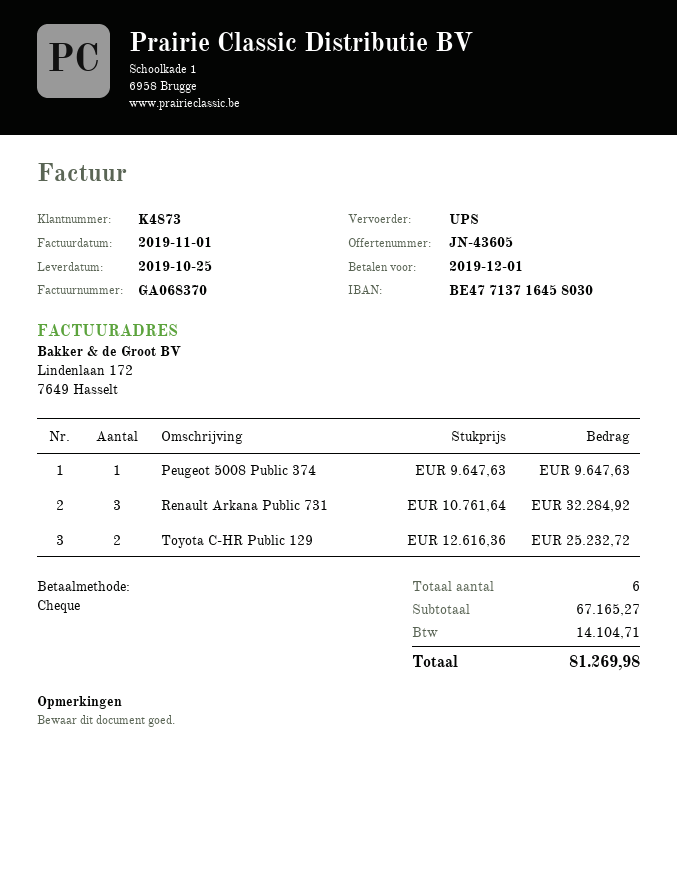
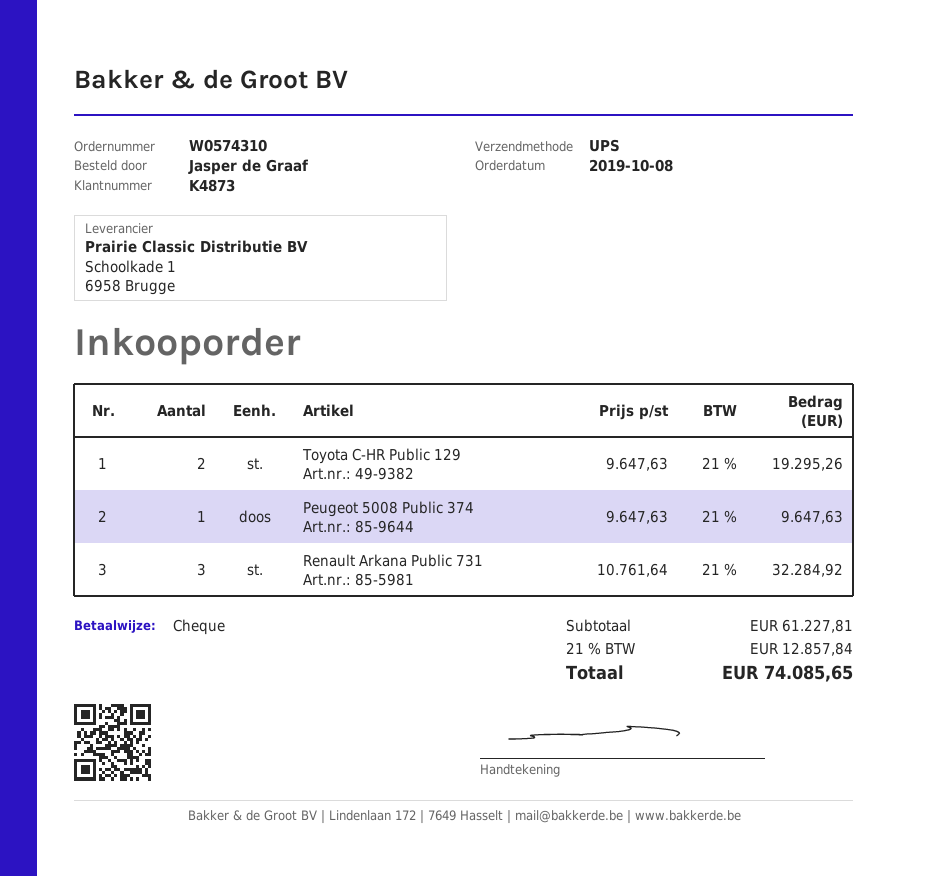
Toyota C-HR Public 129: 2 x 12616.36 = 25232.72 -> 2 x 9647.63 = 19295.26
subtotal: 67165.27 -> 61227.81
tax: 14104.71 -> 12857.84
total: 81269.98 -> 74085.65

